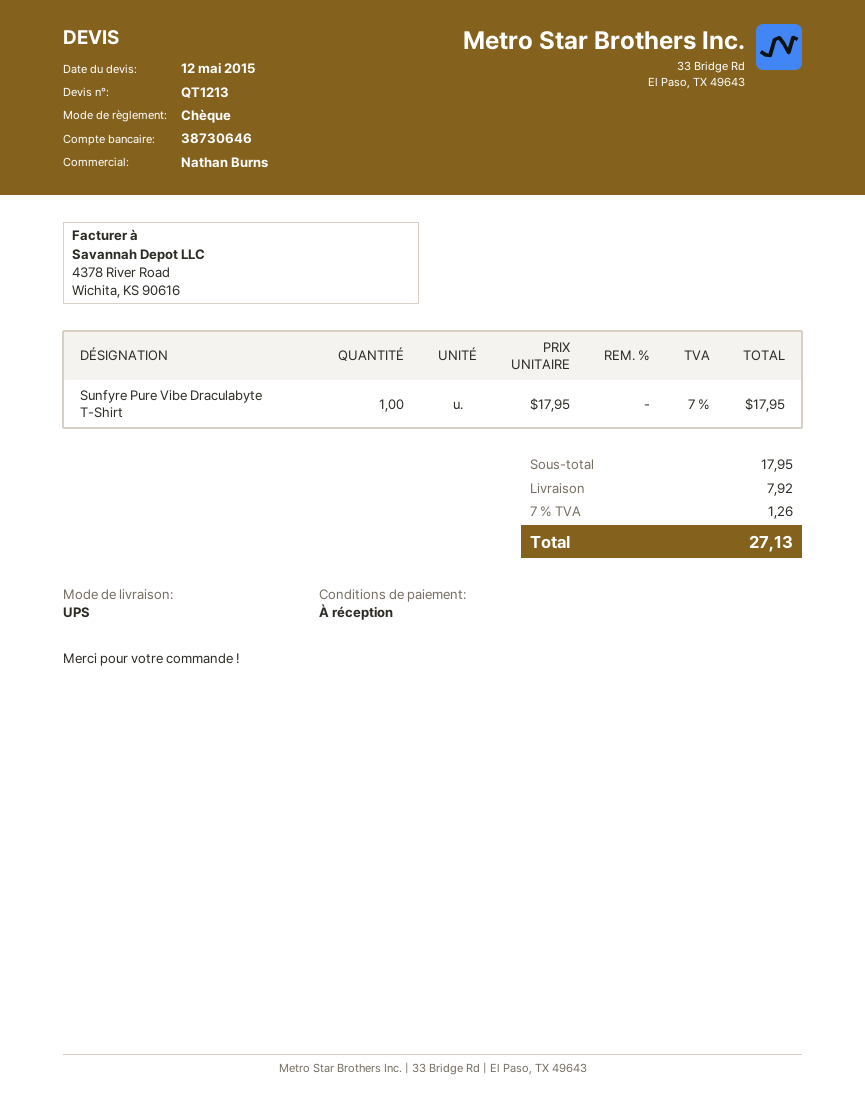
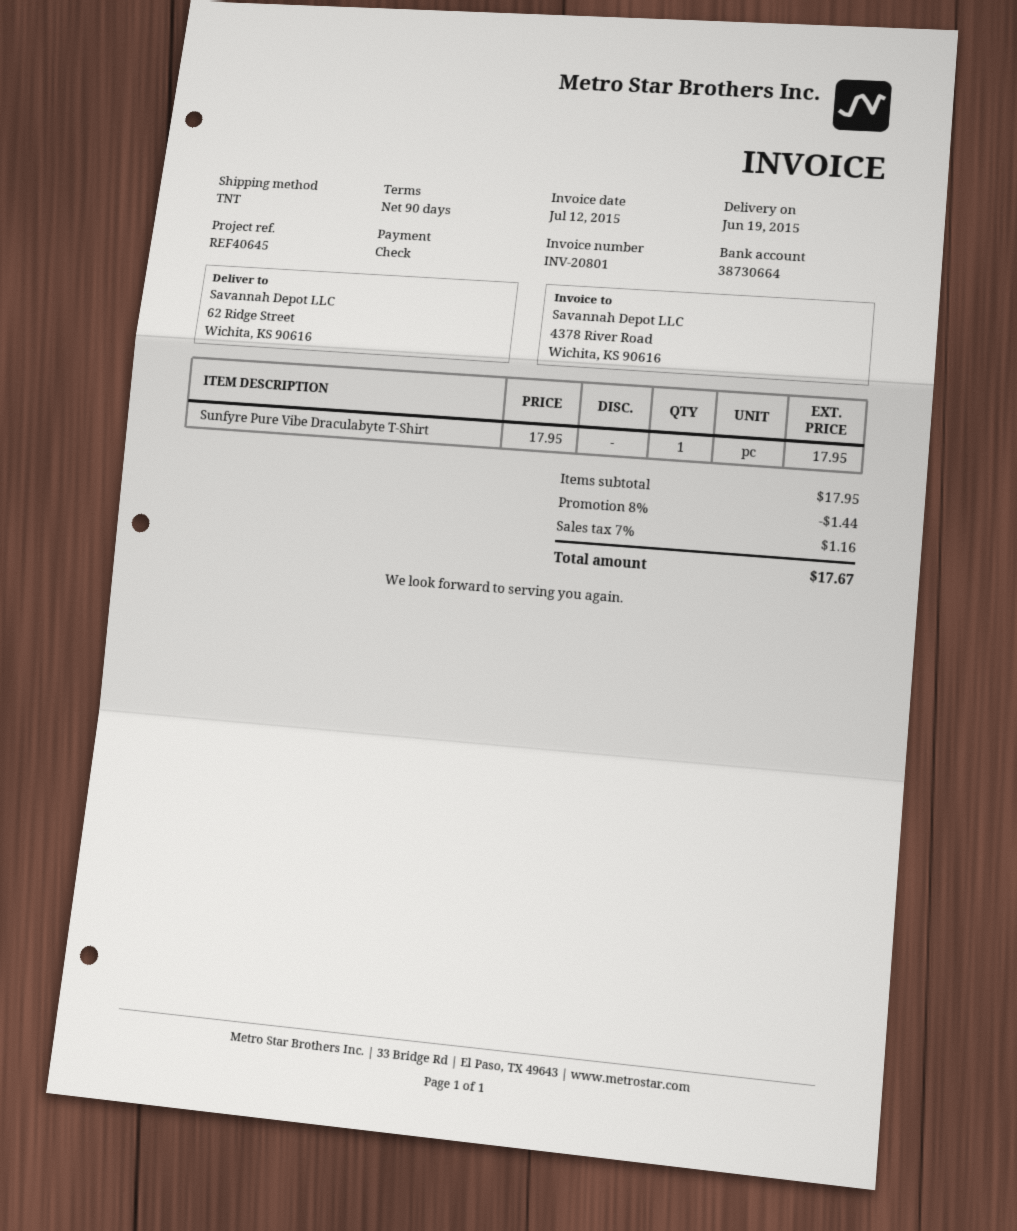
payment terms: on receipt -> 90 days
bank account: 38730646 -> 38730664
shipping method: UPS -> TNT
discount: none -> 8% = 1.44
shipping: 7.92 -> none
tax: 7% = 1.26 -> 7% = 1.16
total: 27.13 -> 17.67

